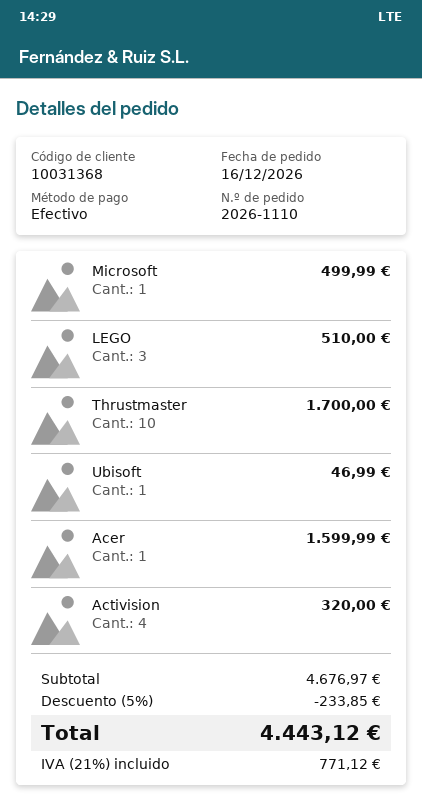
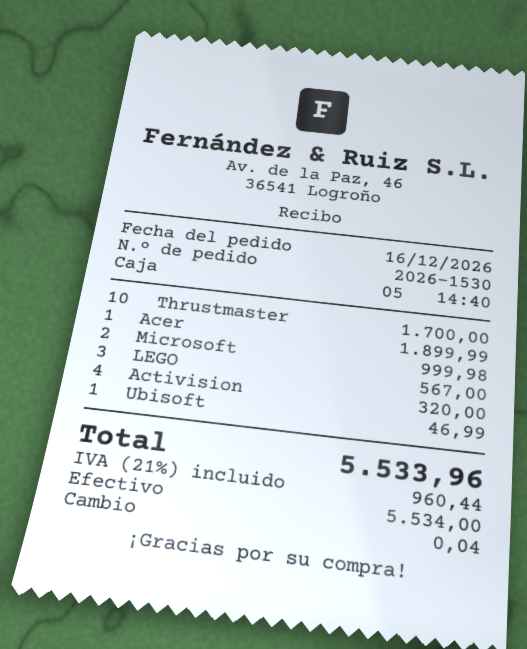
order number: 2026-1110 -> 2026-1530
Microsoft: 1 for 499.99 -> 2 for 999.98
LEGO: 3 for 510.00 -> 3 for 567.00
Acer: 1 for 1599.99 -> 1 for 1899.99
discount: 5% = 233.85 -> none
tax: 21% = 771.12 -> 21% = 960.44
total: 4443.12 -> 5533.96

